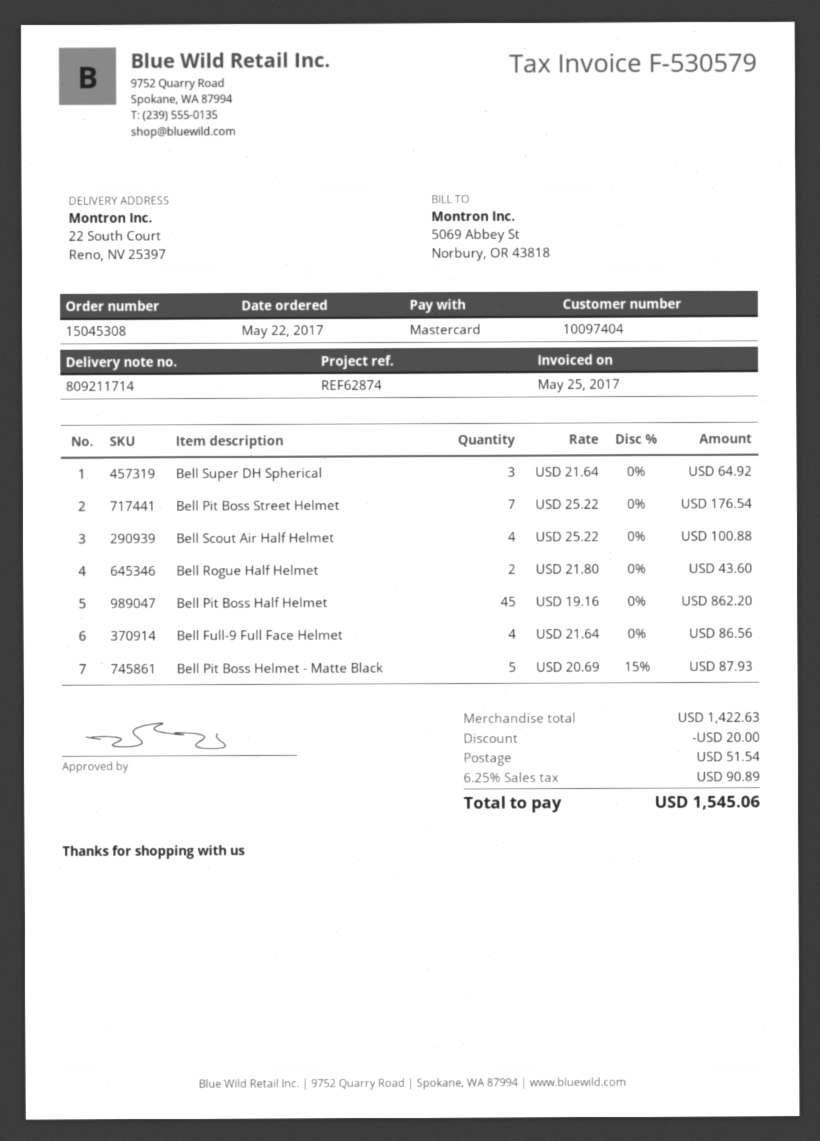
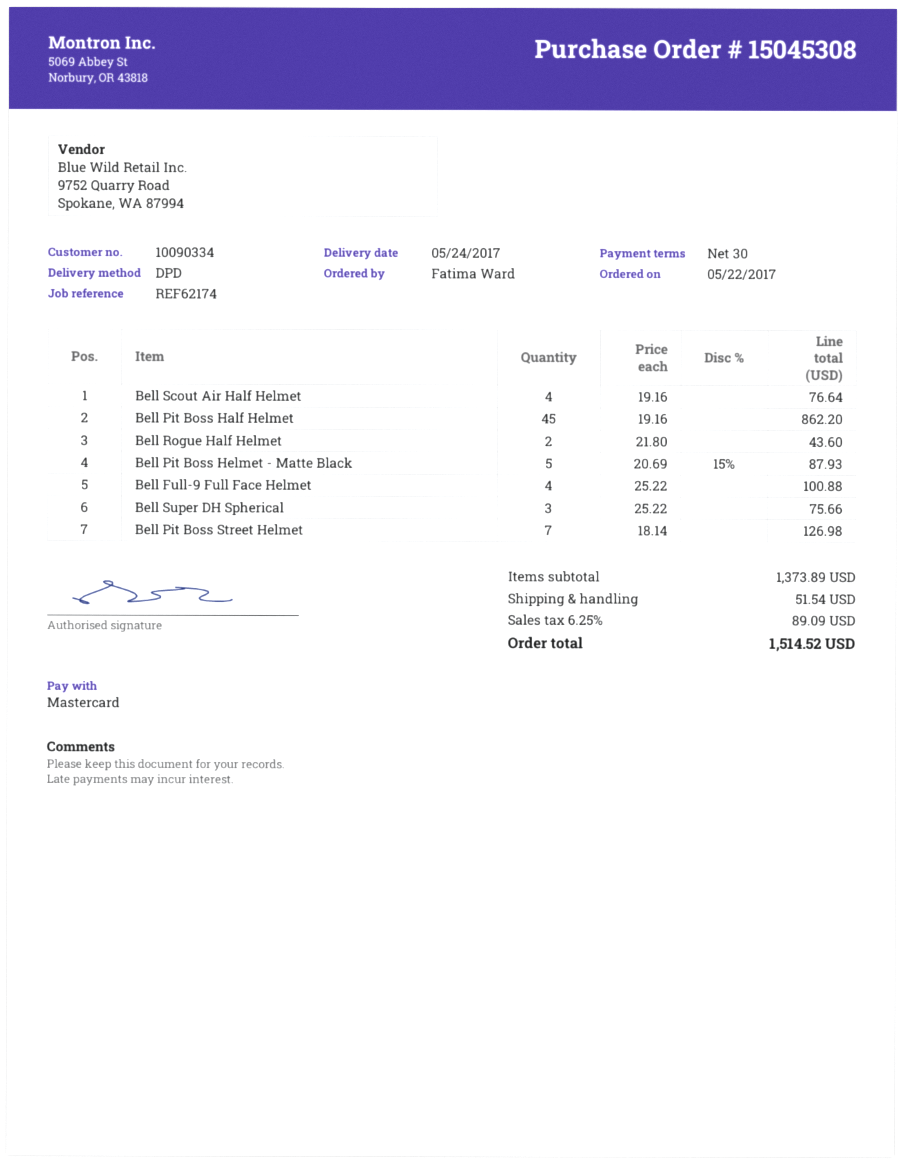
customer number: 10097404 -> 10090334
reference: REF62874 -> REF62174
Bell Super DH Spherical: 3 x 21.64 = 64.92 -> 3 x 25.22 = 75.66
Bell Pit Boss Street Helmet: 7 x 25.22 = 176.54 -> 7 x 18.14 = 126.98
Bell Scout Air Half Helmet: 4 x 25.22 = 100.88 -> 4 x 19.16 = 76.64
Bell Full-9 Full Face Helmet: 4 x 21.64 = 86.56 -> 4 x 25.22 = 100.88
subtotal: 1422.63 -> 1373.89
discount: 20.00 -> none
tax: 6.25% = 90.89 -> 6.25% = 89.09
total: 1545.06 -> 1514.52

